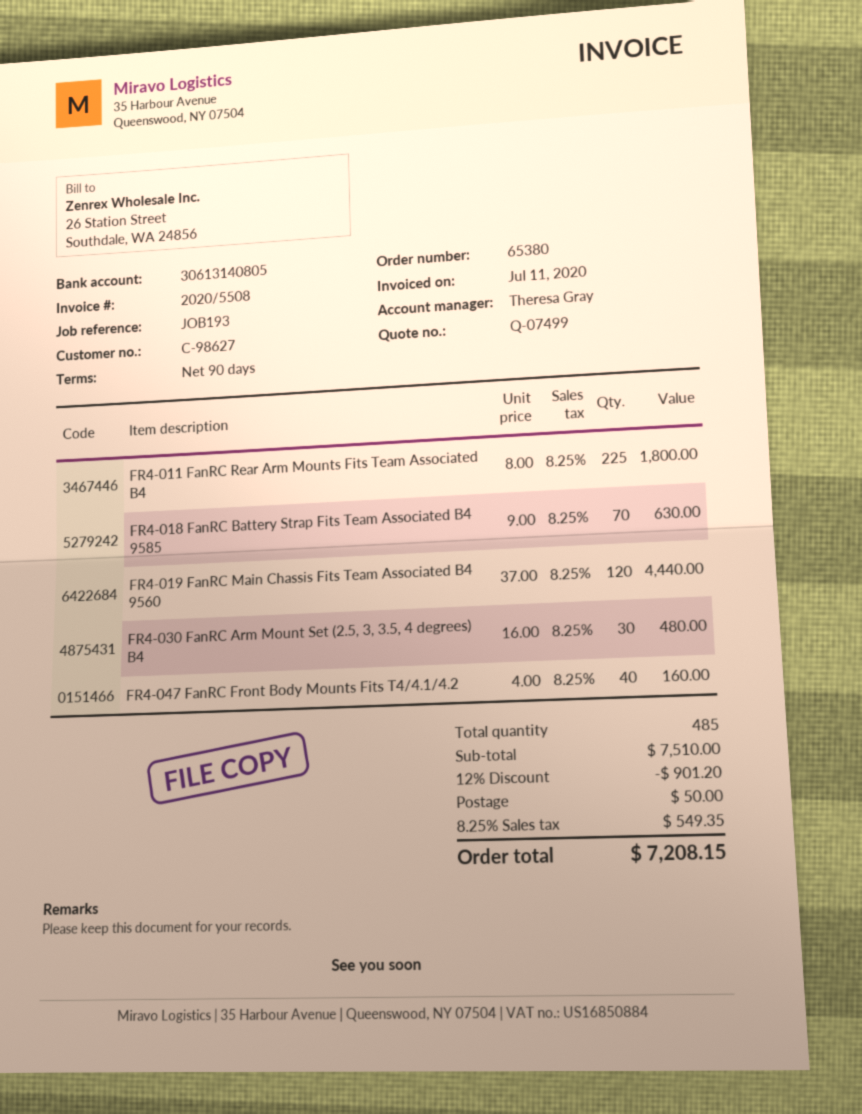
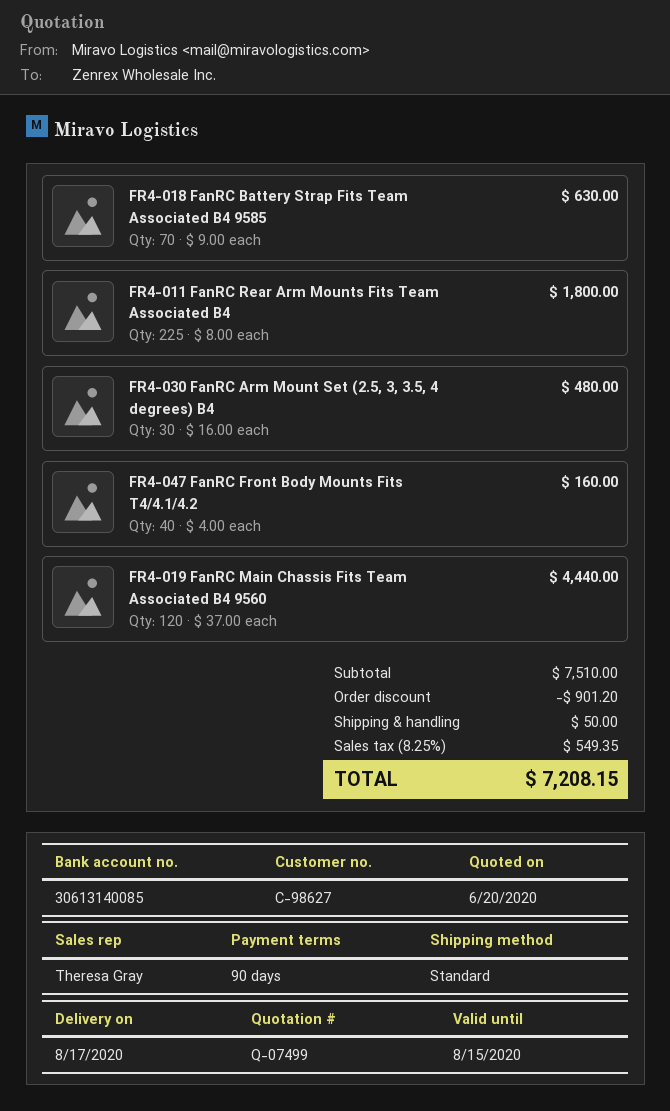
bank account: 30613140805 -> 30613140085

